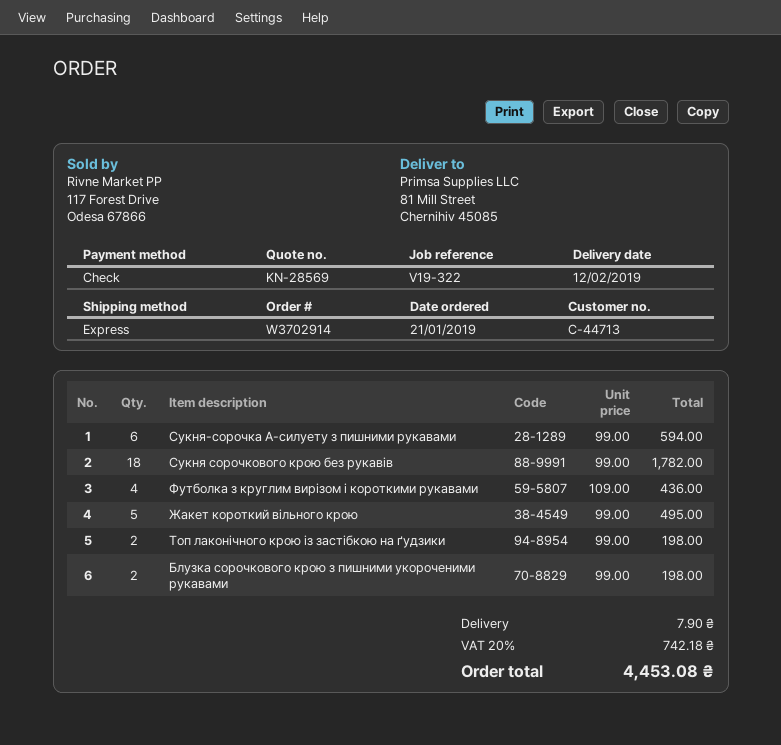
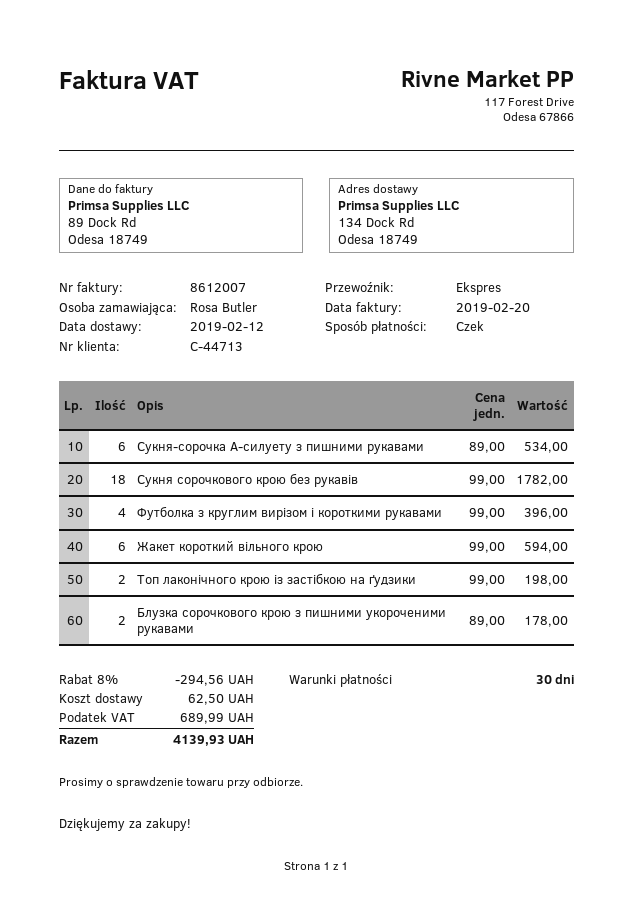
ship to: 81 Mill Street, Chernihiv 45085 -> 134 Dock Rd, Odesa 18749
Сукня-сорочка А-силуету з пишними рукавами: 6 x 99.00 = 594.00 -> 6 x 89.00 = 534.00
Футболка з круглим вирізом і короткими рукавами: 4 x 109.00 = 436.00 -> 4 x 99.00 = 396.00
Жакет короткий вільного крою: 5 x 99.00 = 495.00 -> 6 x 99.00 = 594.00
Блузка сорочкового крою з пишними укороченими рукавами: 2 x 99.00 = 198.00 -> 2 x 89.00 = 178.00
discount: none -> 8% = 294.56
shipping: 7.90 -> 62.50
tax: 742.18 -> 689.99
total: 4453.08 -> 4139.93

